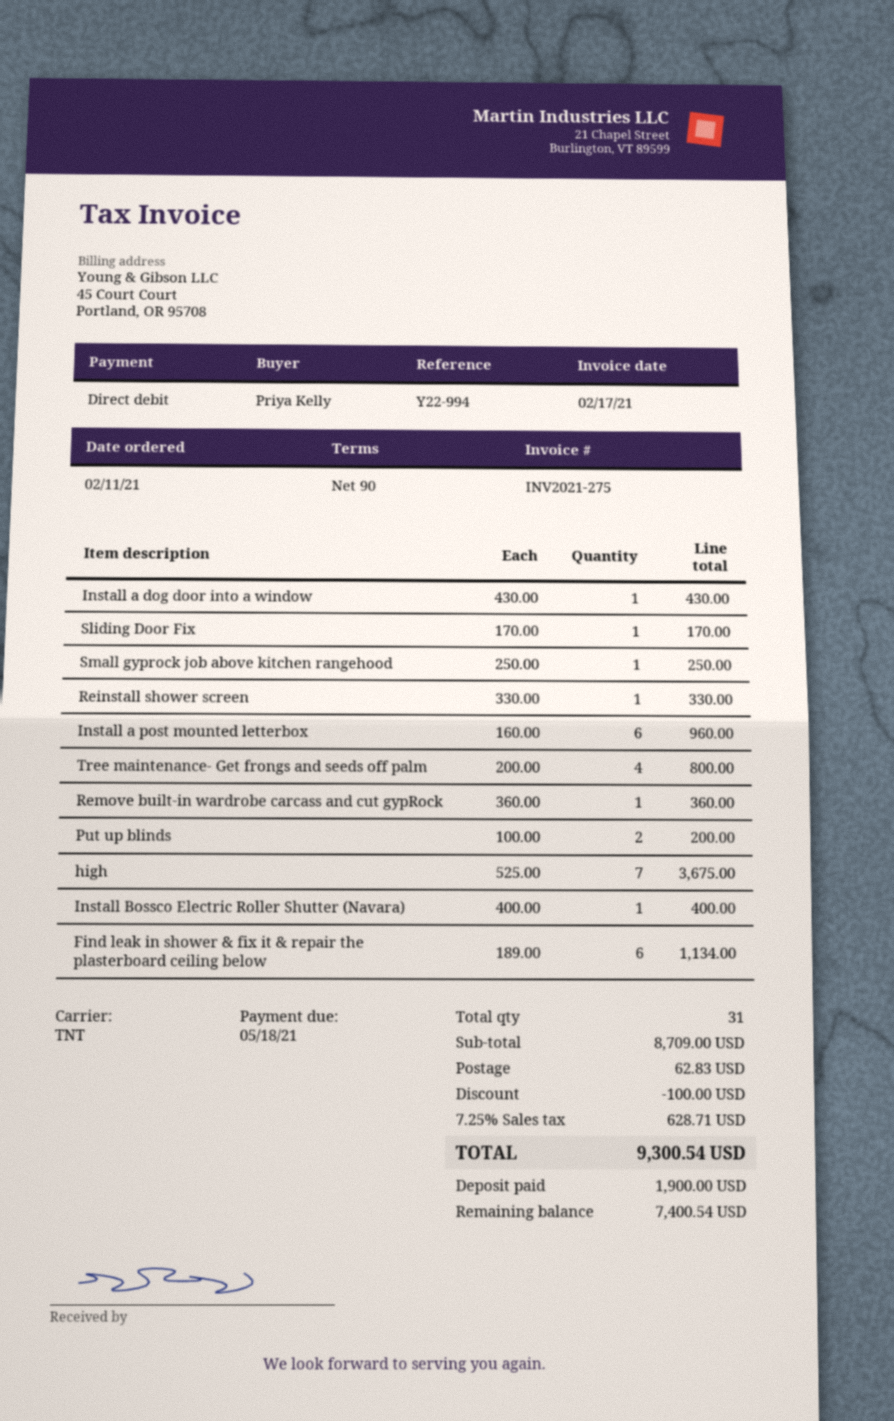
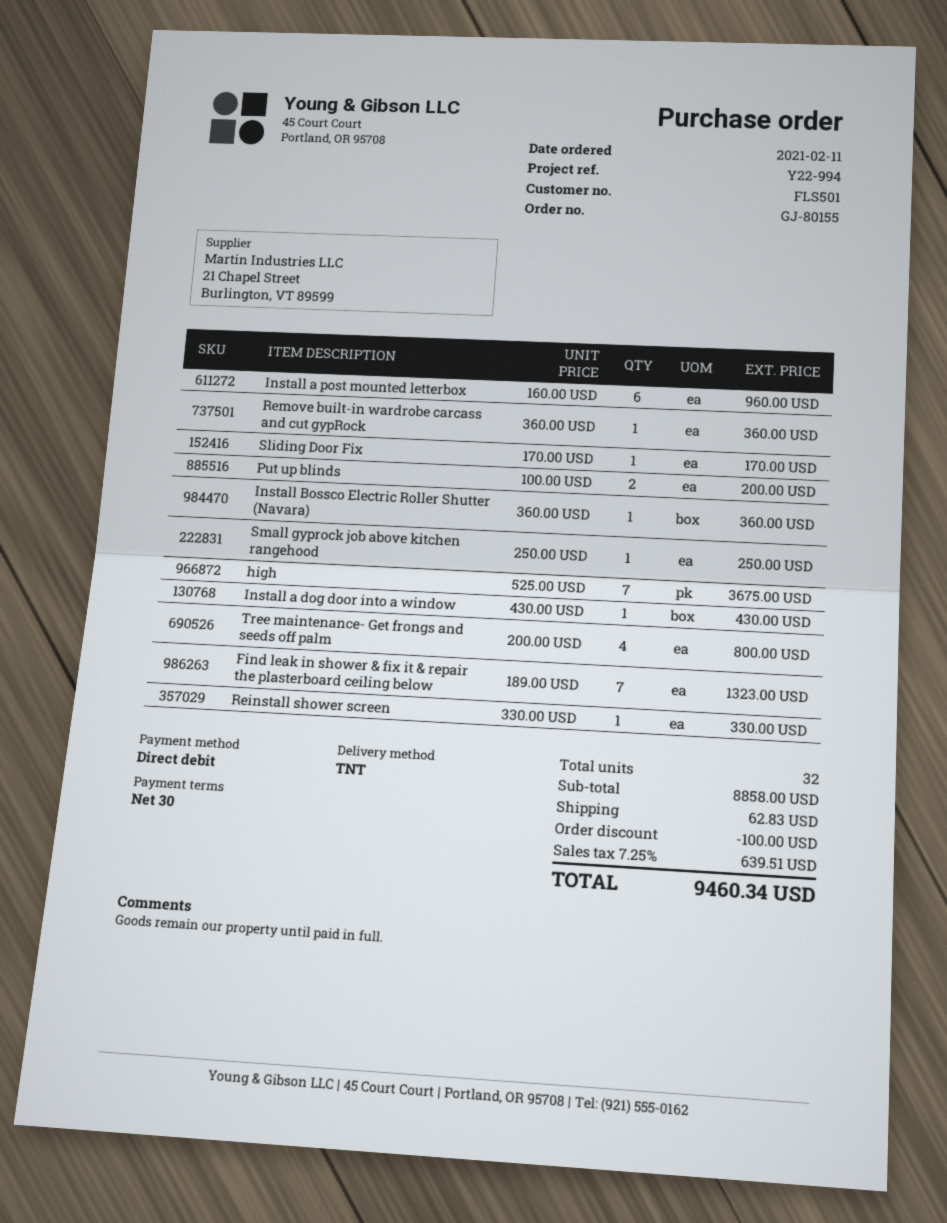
payment terms: 90 days -> 30 days
Install Bossco Electric Roller Shutter (Navara): 1 x 400.00 = 400.00 -> 1 x 360.00 = 360.00
Find leak in shower & fix it & repair the plasterboard ceiling below: 6 x 189.00 = 1134.00 -> 7 x 189.00 = 1323.00
total quantity: 31 -> 32
subtotal: 8709.00 -> 8858.00
tax: 7.25% = 628.71 -> 7.25% = 639.51
total: 9300.54 -> 9460.34

